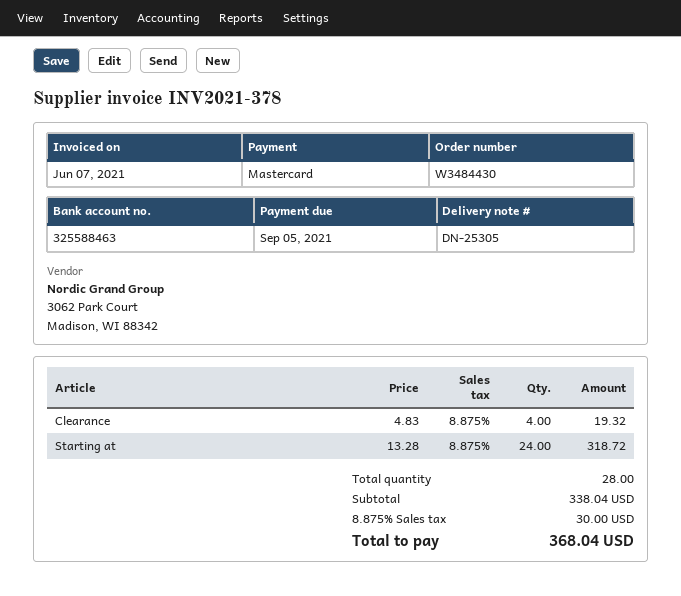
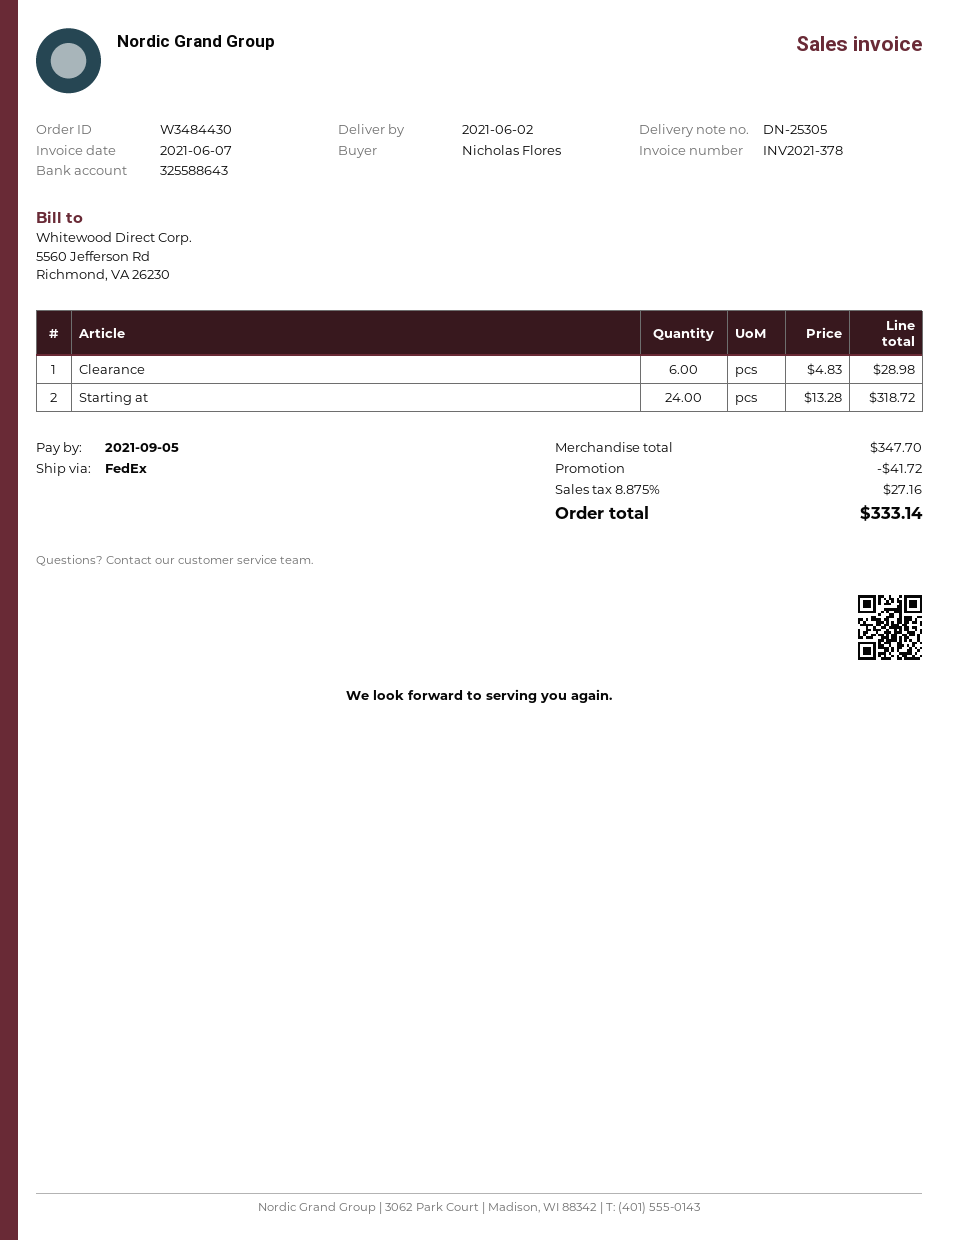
bank account: 325588463 -> 325588643
Clearance: 4 x 4.83 = 19.32 -> 6 x 4.83 = 28.98
subtotal: 338.04 -> 347.70
discount: none -> 41.72
tax: 8.875% = 30.00 -> 8.875% = 27.16
total: 368.04 -> 333.14

